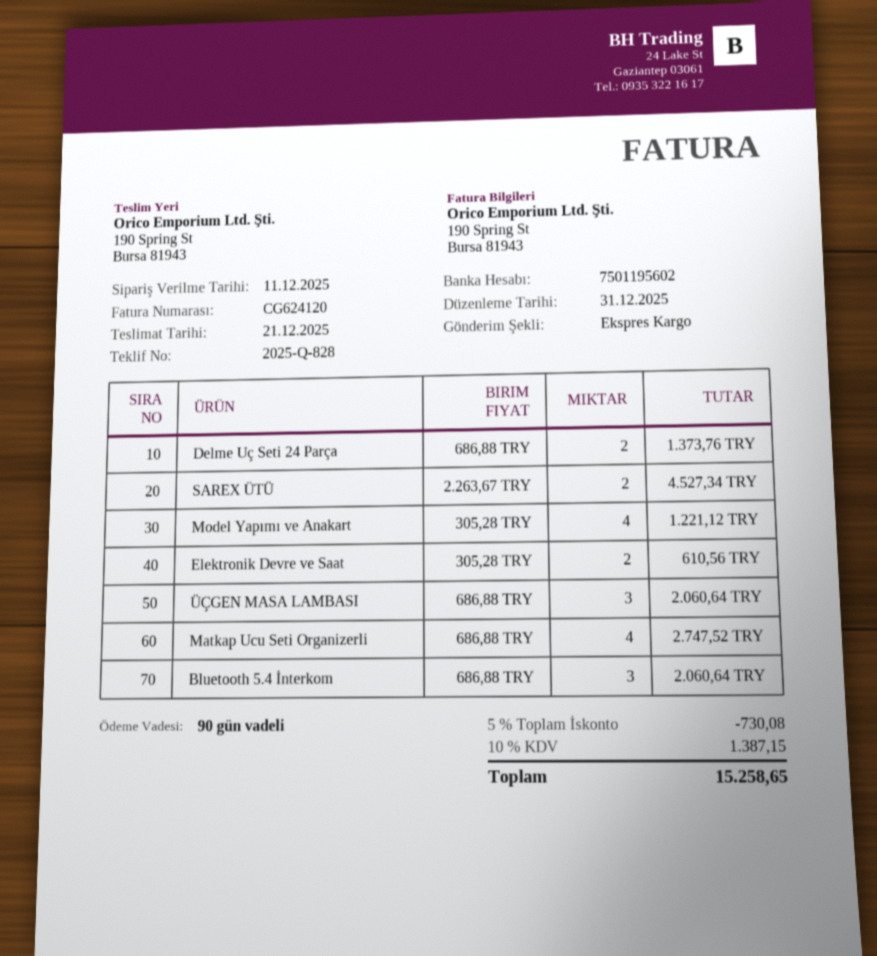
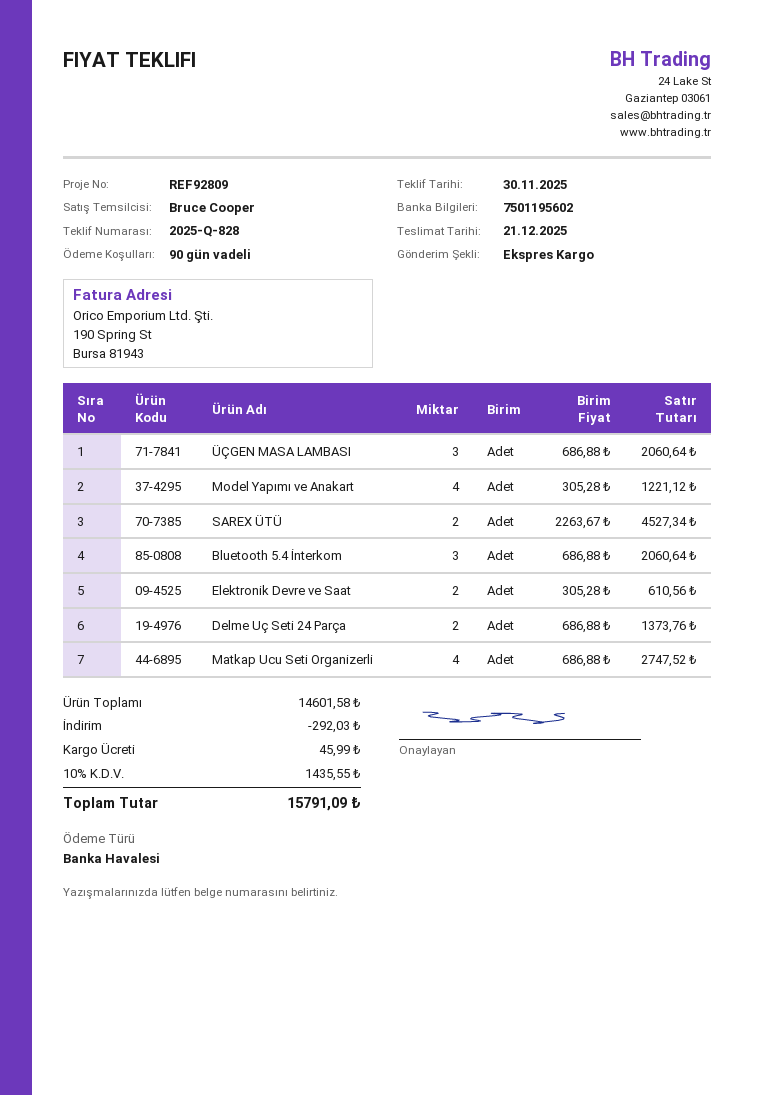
discount: 730.08 -> 292.03
shipping: none -> 45.99
tax: 10% = 1387.15 -> 10% = 1435.55
total: 15258.65 -> 15791.09

